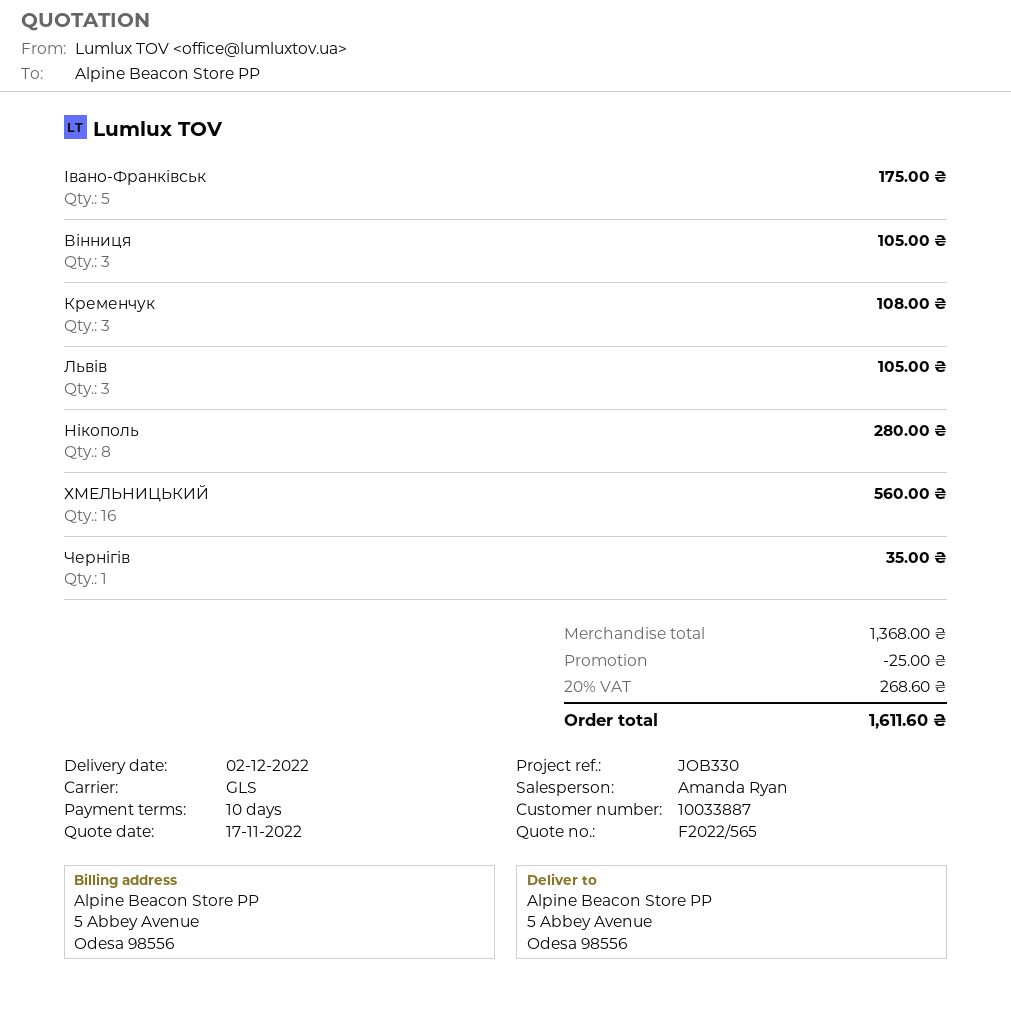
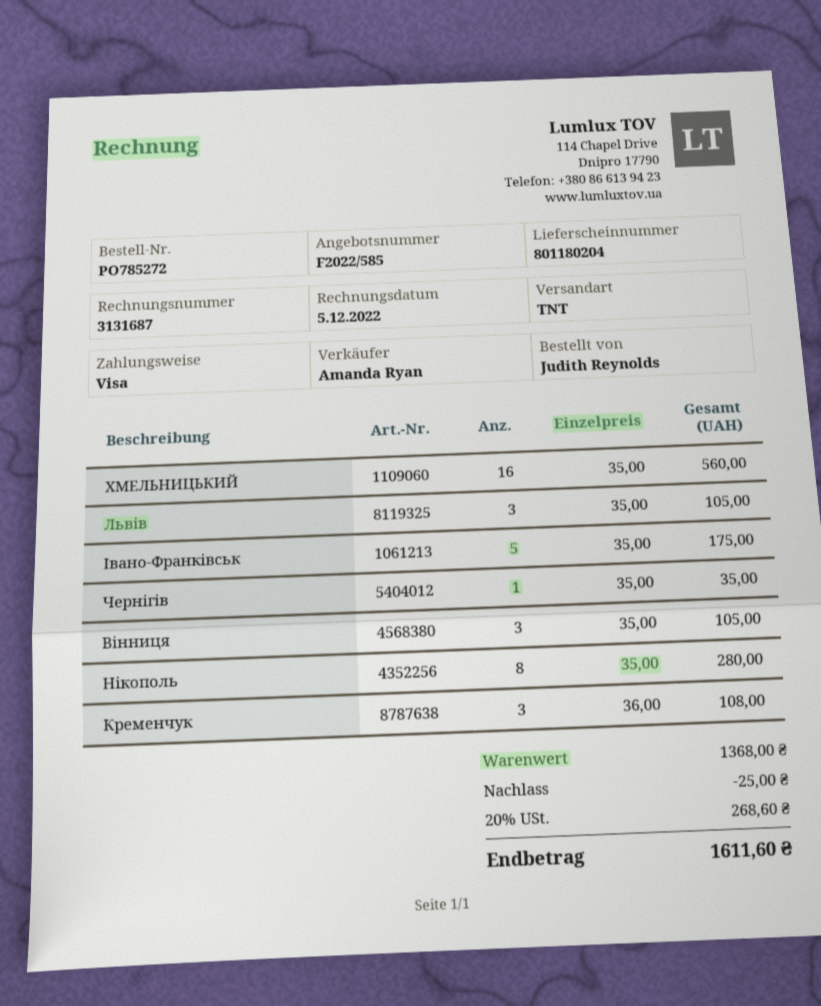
quote number: F2022/565 -> F2022/585
shipping method: GLS -> TNT

